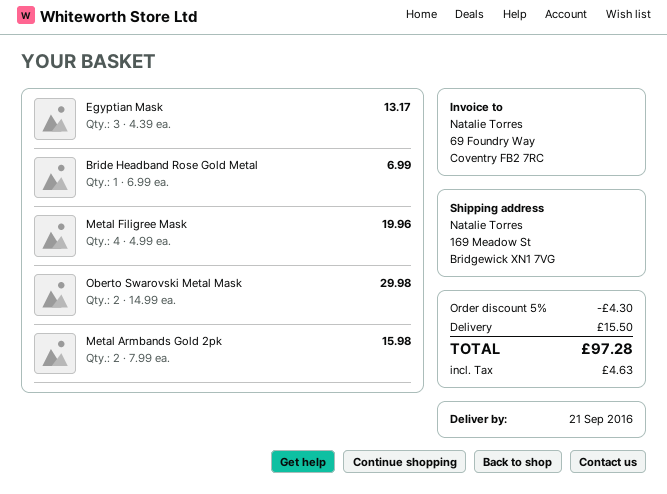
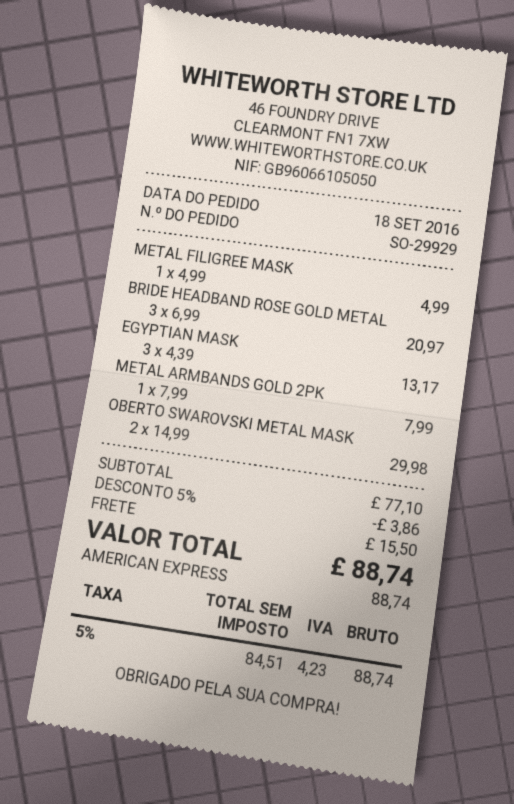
Bride Headband Rose Gold Metal: 1 x 6.99 = 6.99 -> 3 x 6.99 = 20.97
Metal Filigree Mask: 4 x 4.99 = 19.96 -> 1 x 4.99 = 4.99
Metal Armbands Gold 2pk: 2 x 7.99 = 15.98 -> 1 x 7.99 = 7.99
discount: 5% = 4.30 -> 5% = 3.86
tax: 4.63 -> 4.23
total: 97.28 -> 88.74

